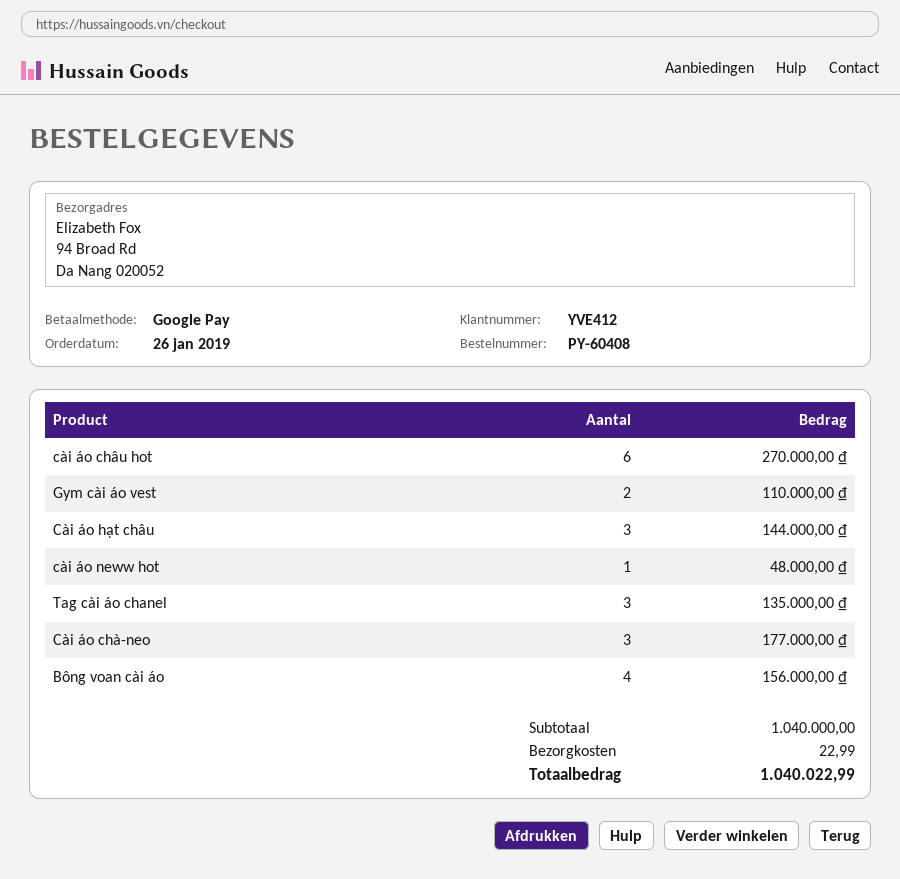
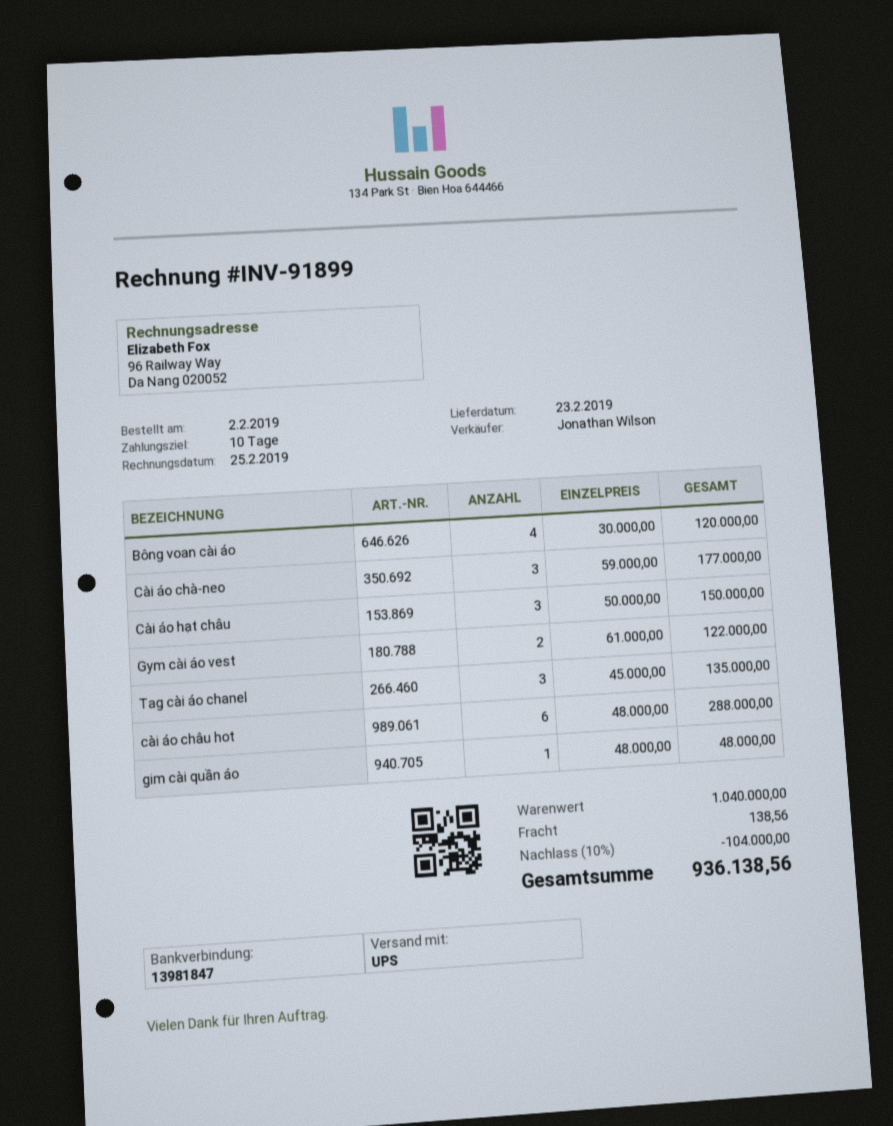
order date: 2019-01-26 -> 2019-02-02
cài áo châu hot: 6 for 270000.00 -> 6 for 288000.00
Gym cài áo vest: 2 for 110000.00 -> 2 for 122000.00
Cài áo hạt châu: 3 for 144000.00 -> 3 for 150000.00
cài áo neww hot: 1 for 48000.00 -> none
Bông voan cài áo: 4 for 156000.00 -> 4 for 120000.00
gim cài quần áo: none -> 1 for 48000.00
discount: none -> 10% = 104000.00
shipping: 22.99 -> 138.56
total: 1040022.99 -> 936138.56

